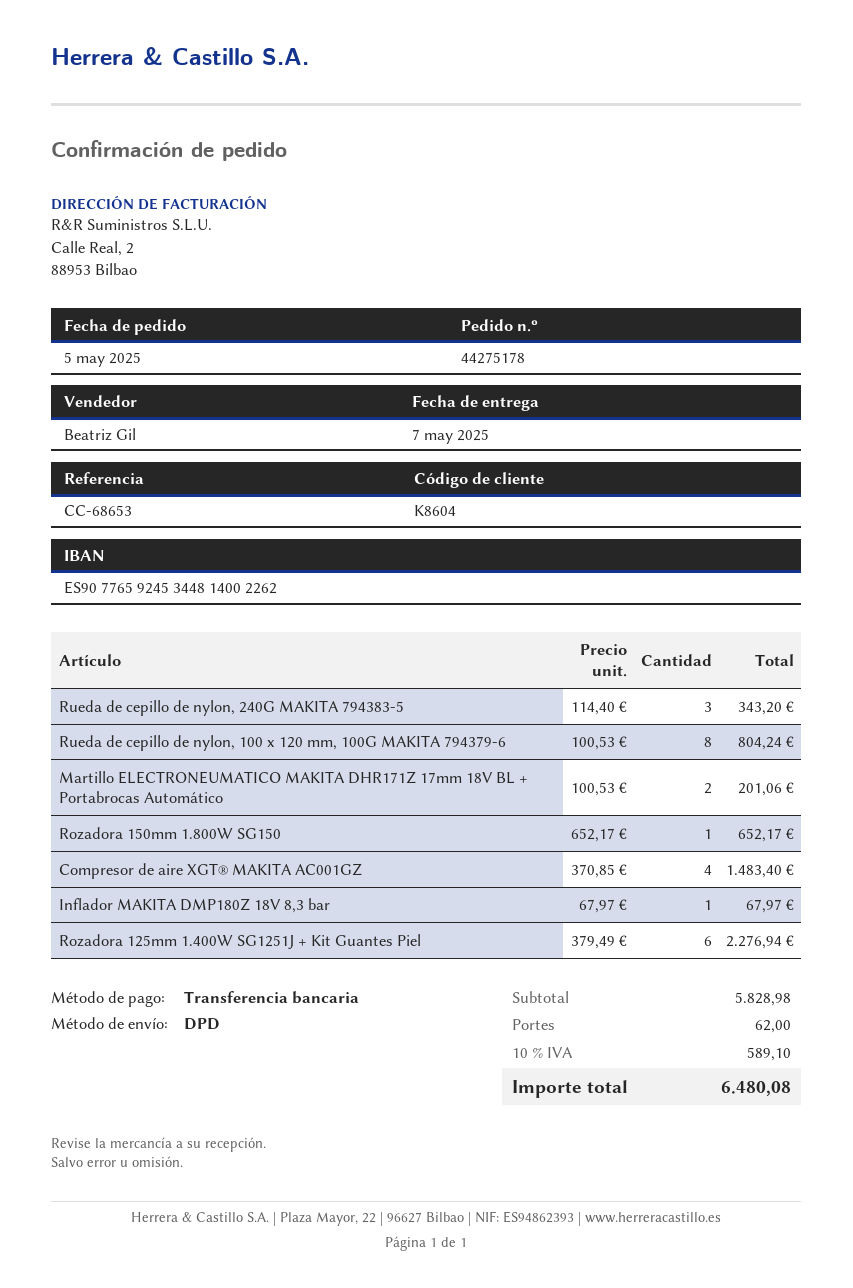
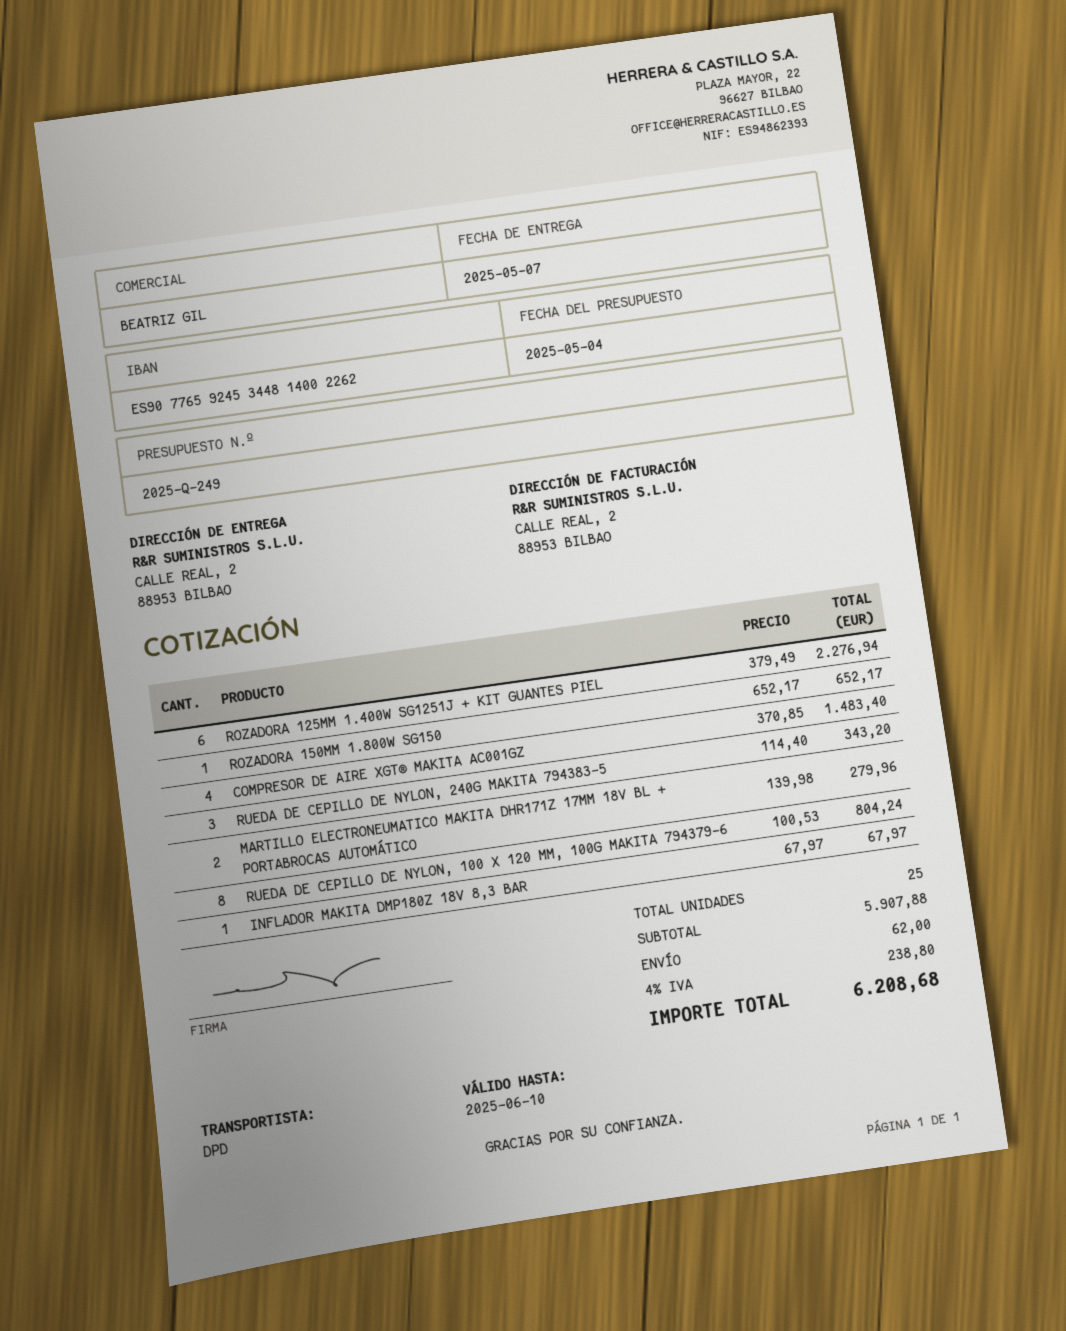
Martillo ELECTRONEUMATICO MAKITA DHR171Z 17mm 18V BL + Portabrocas Automático: 2 x 100.53 = 201.06 -> 2 x 139.98 = 279.96
subtotal: 5828.98 -> 5907.88
tax: 10% = 589.10 -> 4% = 238.80
total: 6480.08 -> 6208.68

